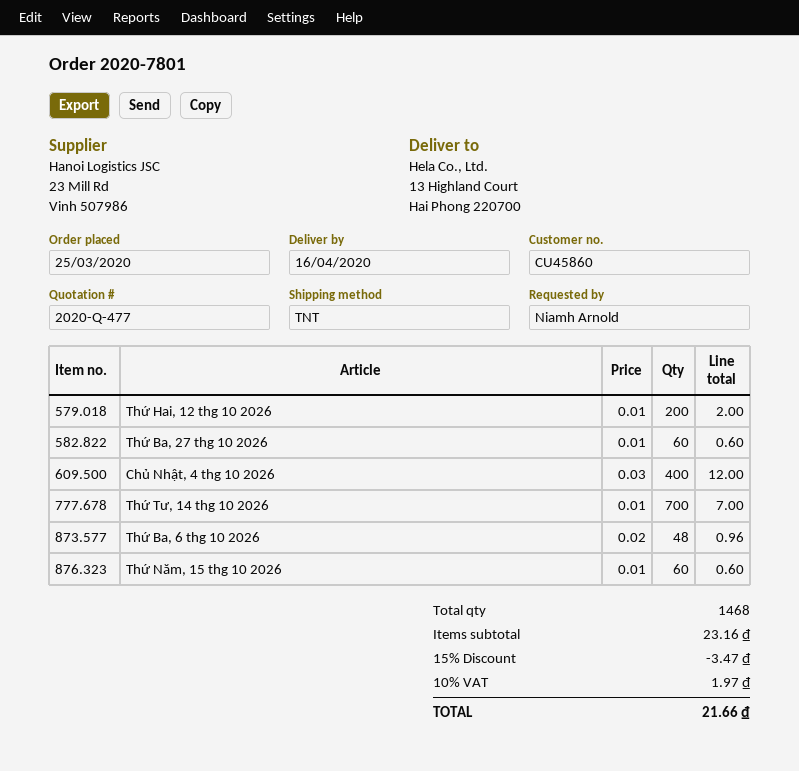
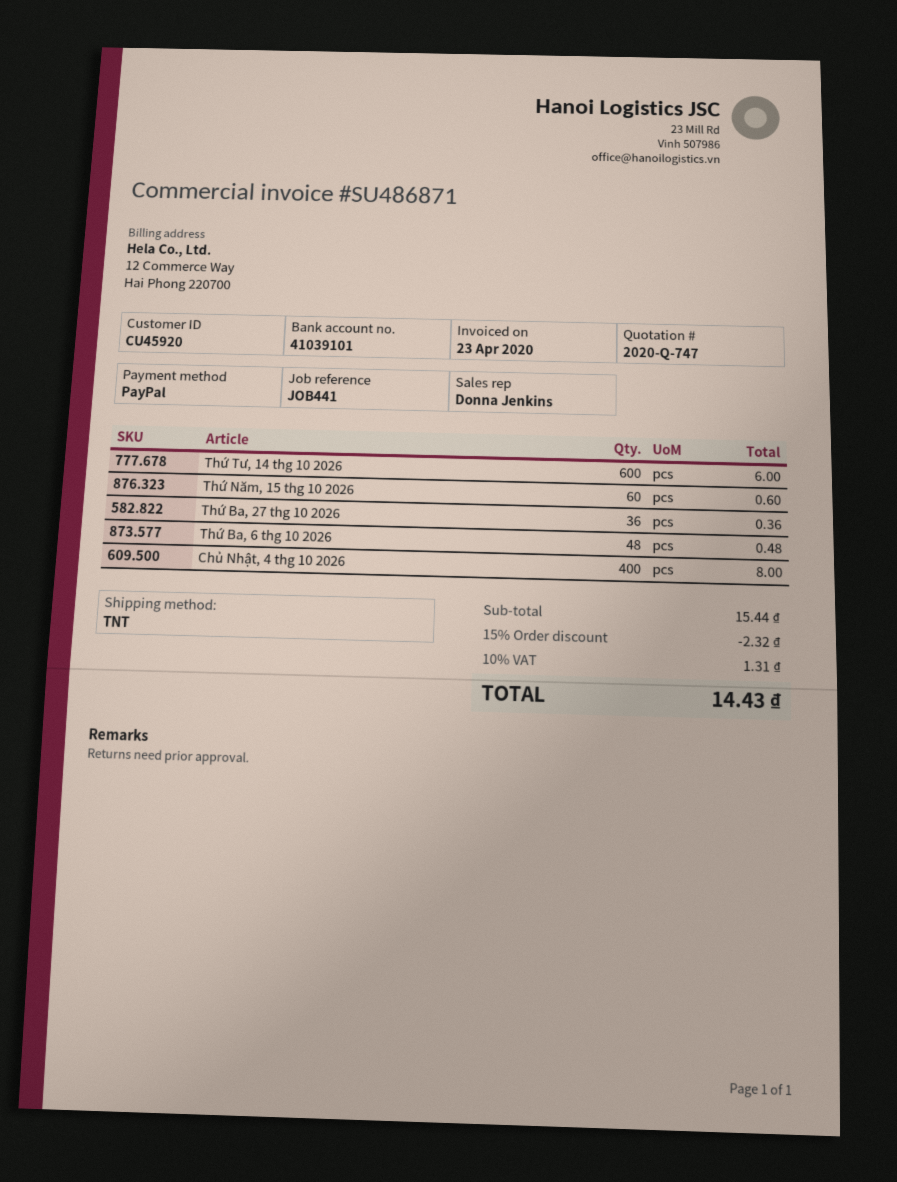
quote number: 2020-Q-477 -> 2020-Q-747
customer number: CU45860 -> CU45920
Thứ Hai, 12 thg 10 2026: 200 for 2.00 -> none
Thứ Ba, 27 thg 10 2026: 60 for 0.60 -> 36 for 0.36
Chủ Nhật, 4 thg 10 2026: 400 for 12.00 -> 400 for 8.00
Thứ Tư, 14 thg 10 2026: 700 for 7.00 -> 600 for 6.00
Thứ Ba, 6 thg 10 2026: 48 for 0.96 -> 48 for 0.48
subtotal: 23.16 -> 15.44
discount: 15% = 3.47 -> 15% = 2.32
tax: 10% = 1.97 -> 10% = 1.31
total: 21.66 -> 14.43

